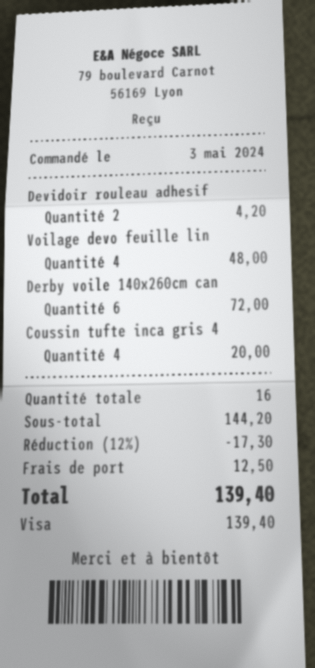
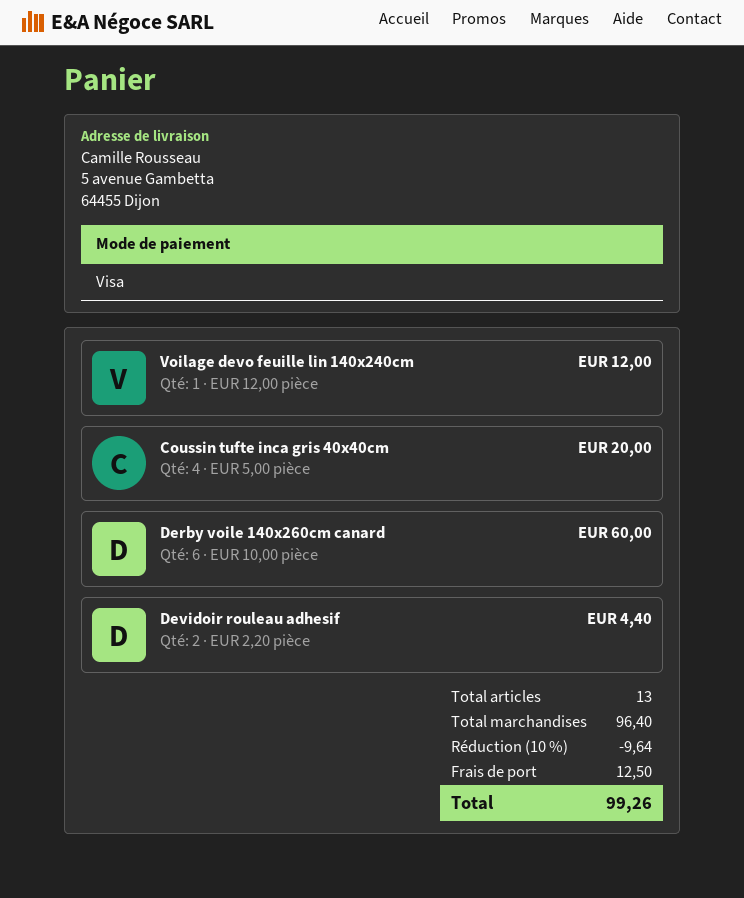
Devidoir rouleau adhesif: 2 for 4.20 -> 2 for 4.40
Voilage devo feuille lin: 4 for 48.00 -> 1 for 12.00
Derby voile 140x260cm can: 6 for 72.00 -> 6 for 60.00
total quantity: 16 -> 13
subtotal: 144.20 -> 96.40
discount: 12% = 17.30 -> 10% = 9.64
total: 139.40 -> 99.26

